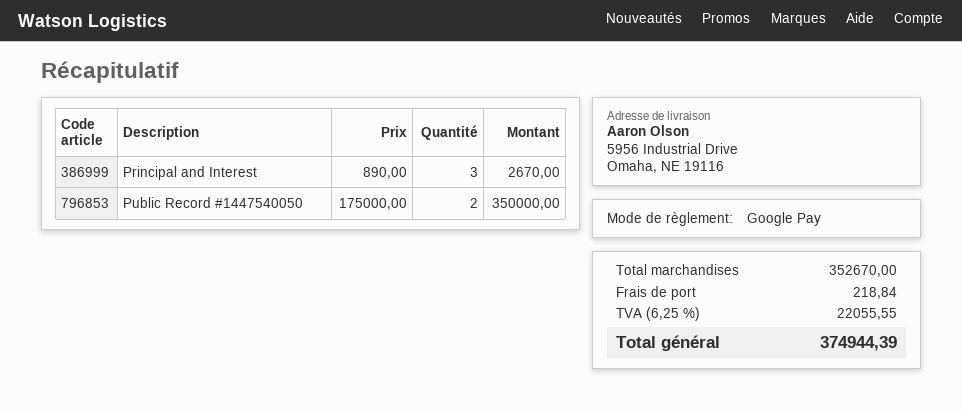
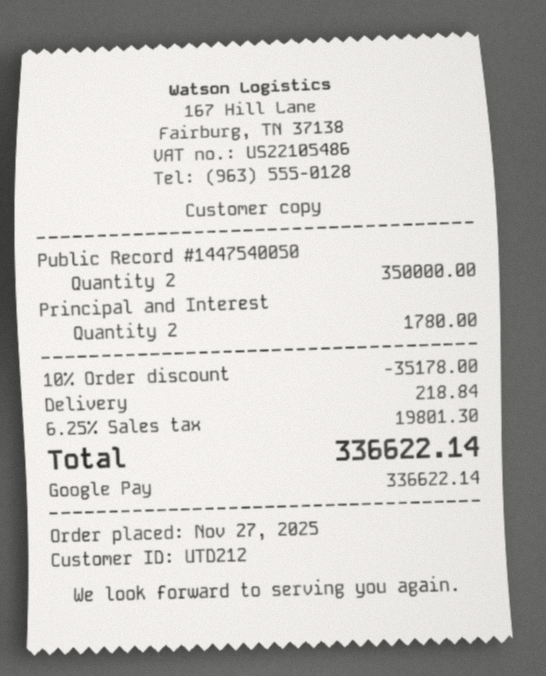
Principal and Interest: 3 for 2670.00 -> 2 for 1780.00
discount: none -> 10% = 35178.00
tax: 6.25% = 22055.55 -> 6.25% = 19801.30
total: 374944.39 -> 336622.14

